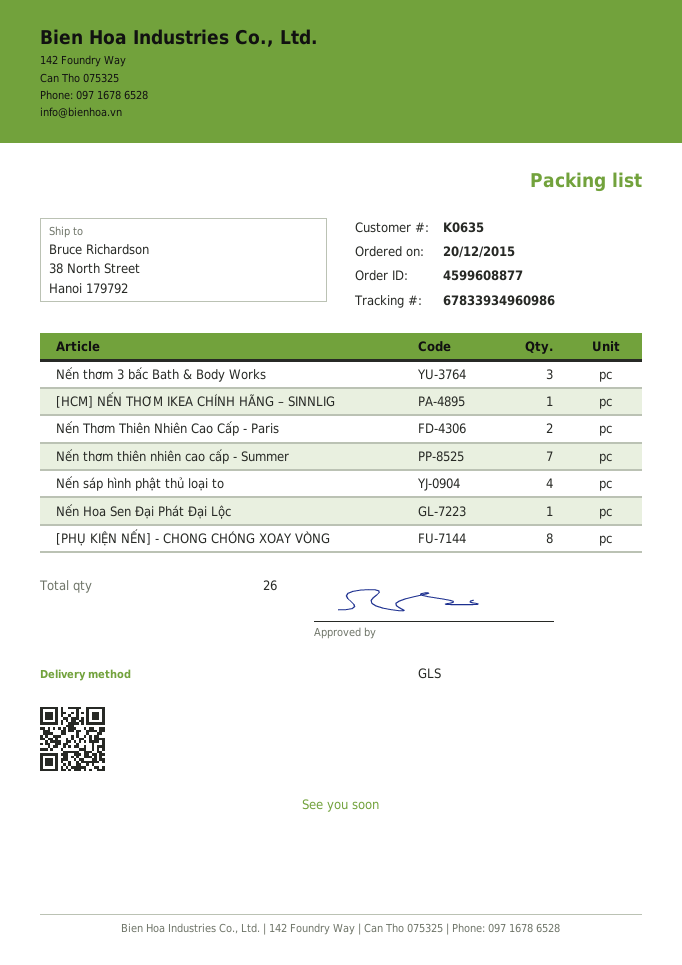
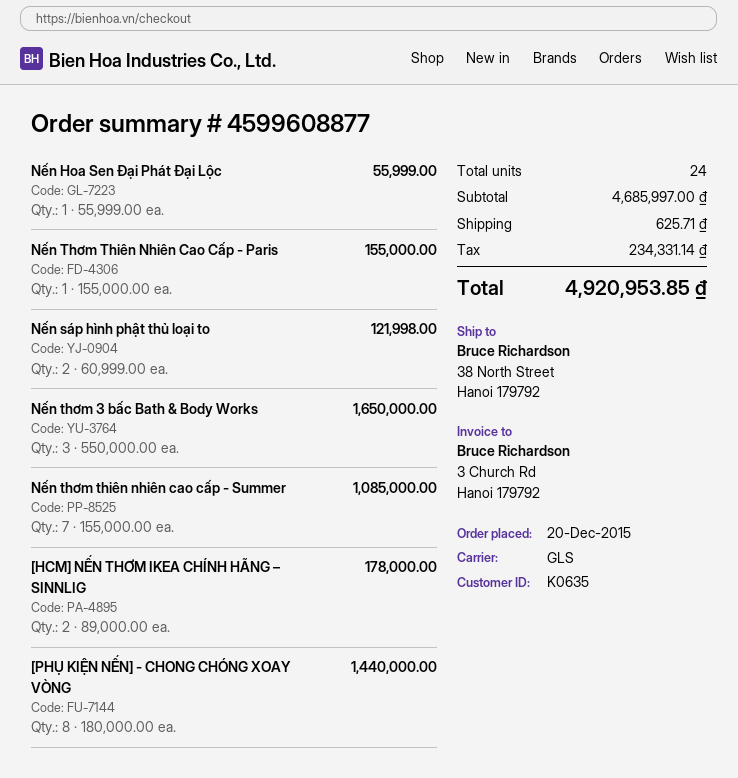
[HCM] NẾN THƠM IKEA CHÍNH HÃNG – SINNLIG: 1 -> 2
Nến Thơm Thiên Nhiên Cao Cấp - Paris: 2 -> 1
Nến sáp hình phật thủ loại to: 4 -> 2
total quantity: 26 -> 24

